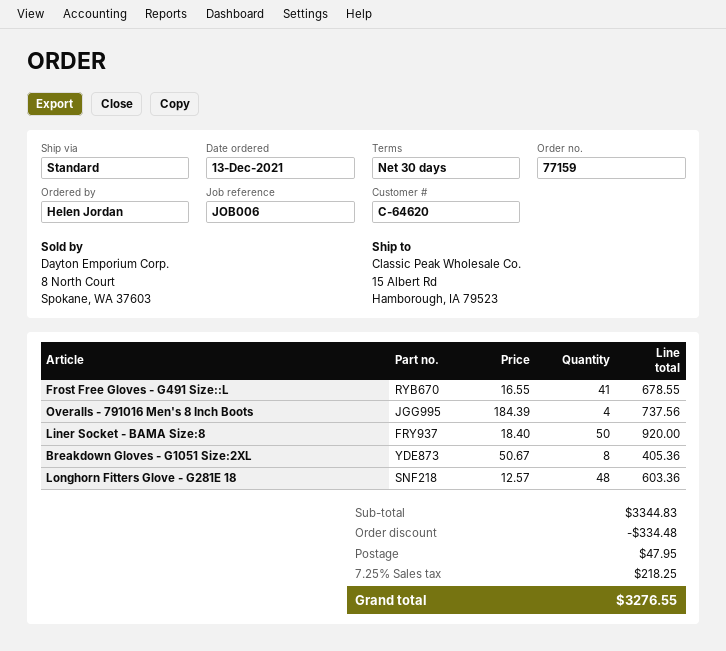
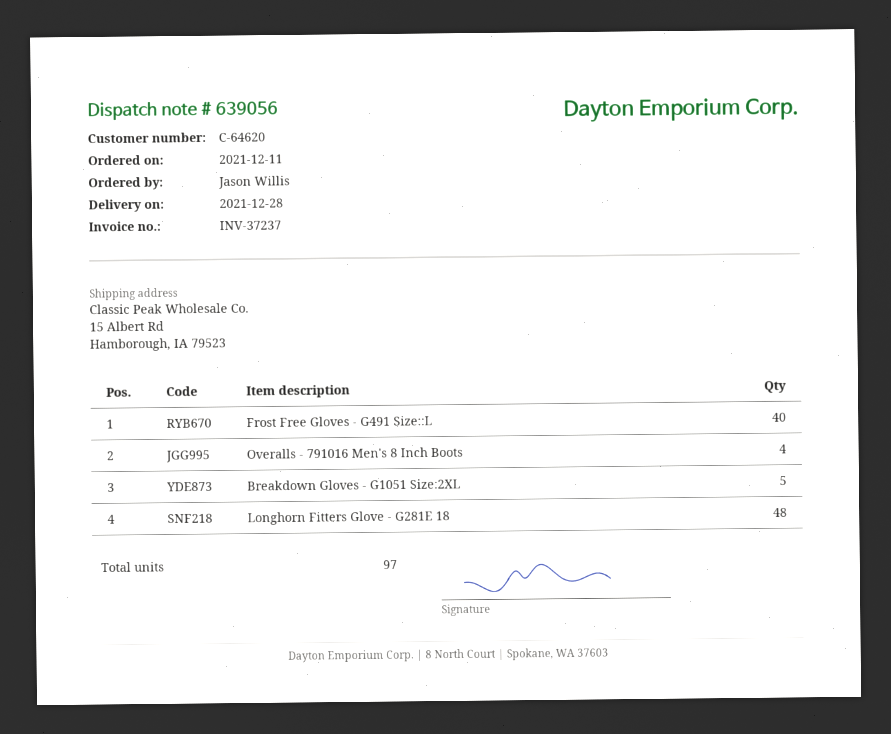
order date: 2021-12-13 -> 2021-12-11
ordered by: Helen Jordan -> Jason Willis
Frost Free Gloves - G491 Size::L: 41 -> 40
Liner Socket - BAMA Size:8: 50 -> none
Breakdown Gloves - G1051 Size:2XL: 8 -> 5

